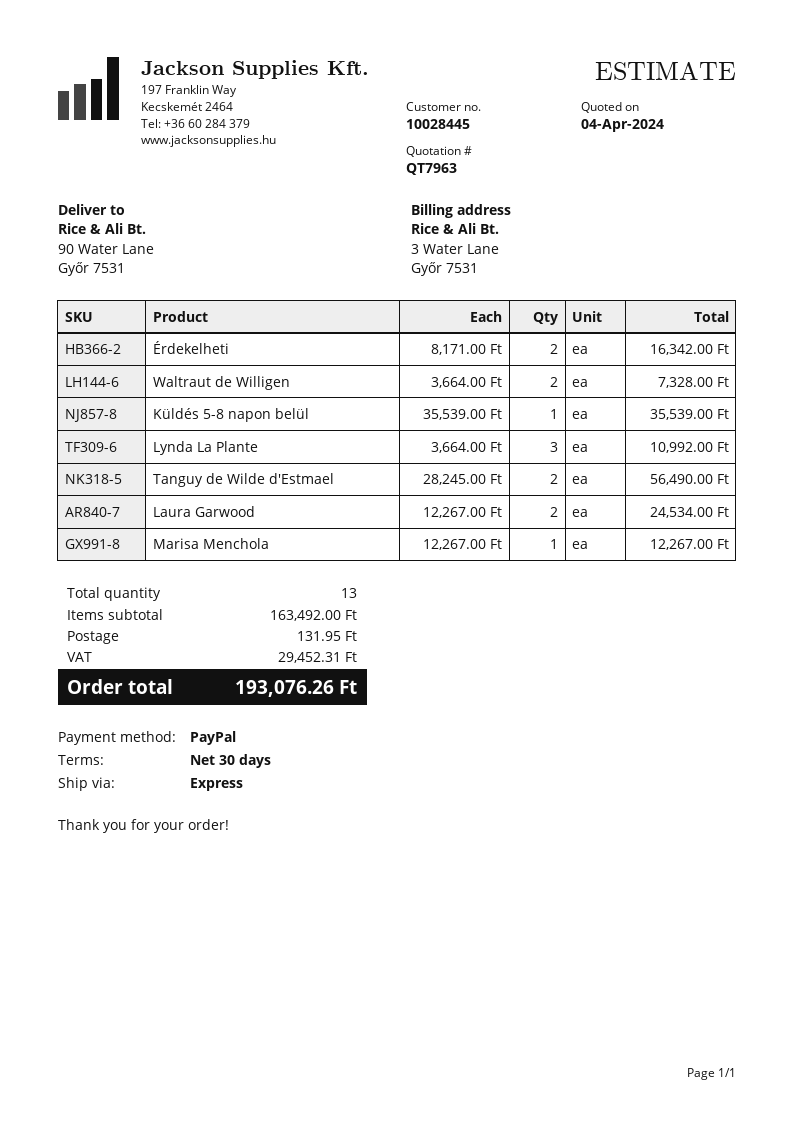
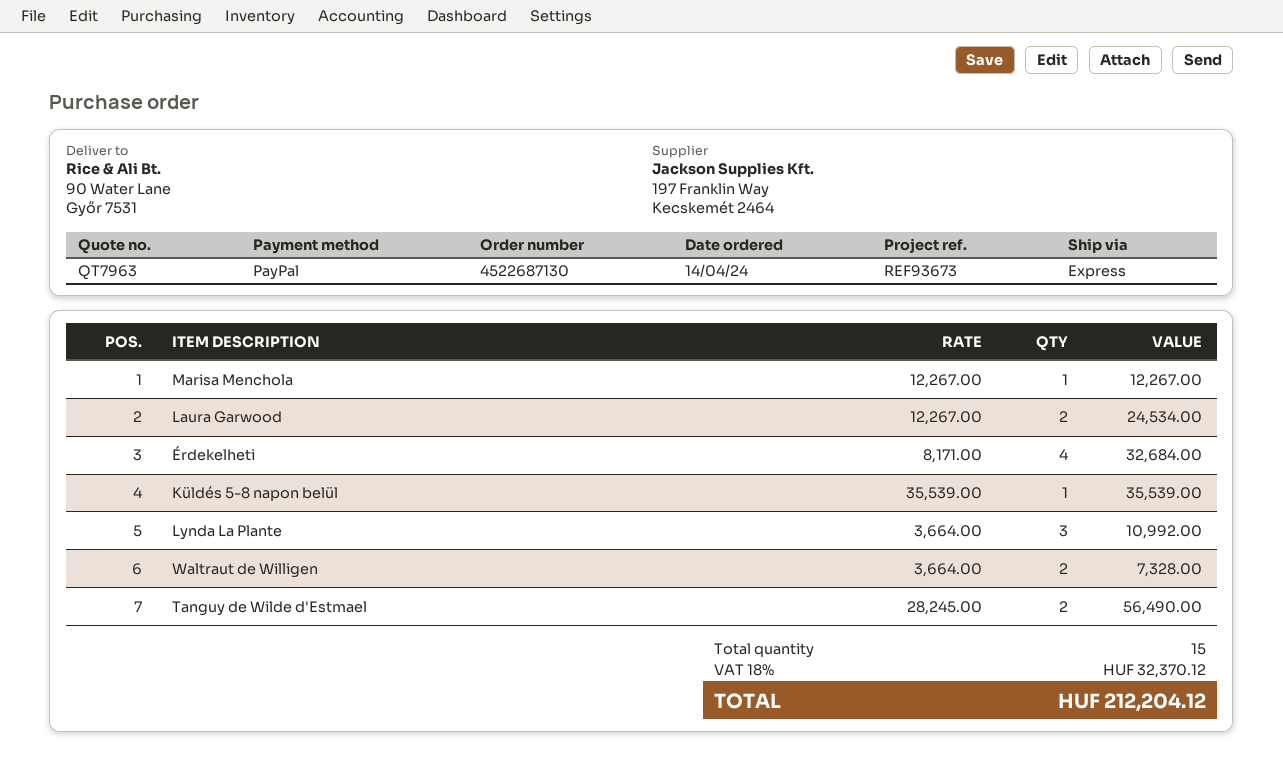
Érdekelheti: 2 x 8171.00 = 16342.00 -> 4 x 8171.00 = 32684.00
total quantity: 13 -> 15
shipping: 131.95 -> none
tax: 29452.31 -> 32370.12
total: 193076.26 -> 212204.12

